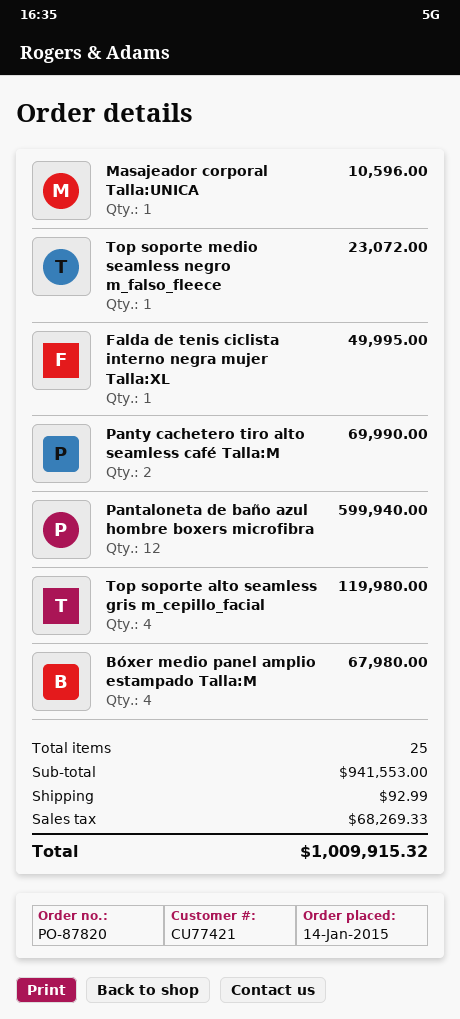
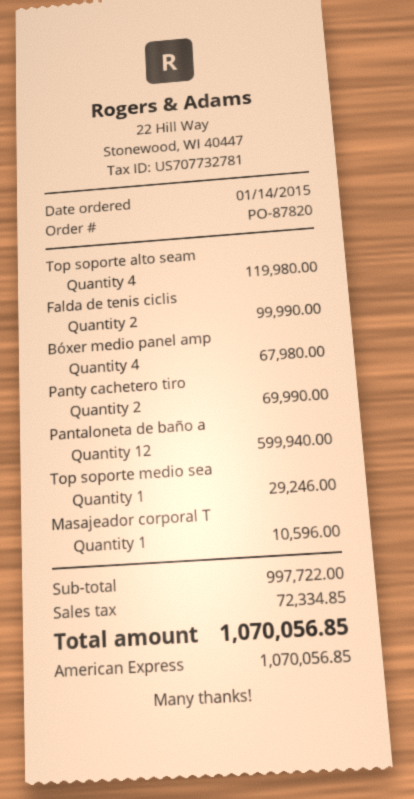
Top soporte medio seamless negro m_falso_fleece: 1 for 23072.00 -> 1 for 29246.00
Falda de tenis ciclista interno negra mujer Talla:XL: 1 for 49995.00 -> 2 for 99990.00
subtotal: 941553.00 -> 997722.00
shipping: 92.99 -> none
tax: 68269.33 -> 72334.85
total: 1009915.32 -> 1070056.85

